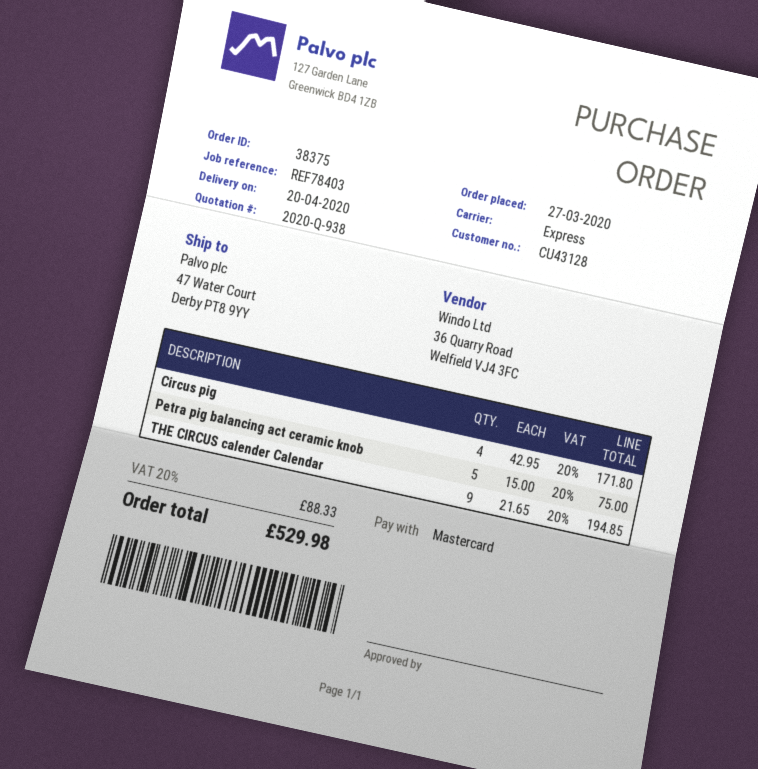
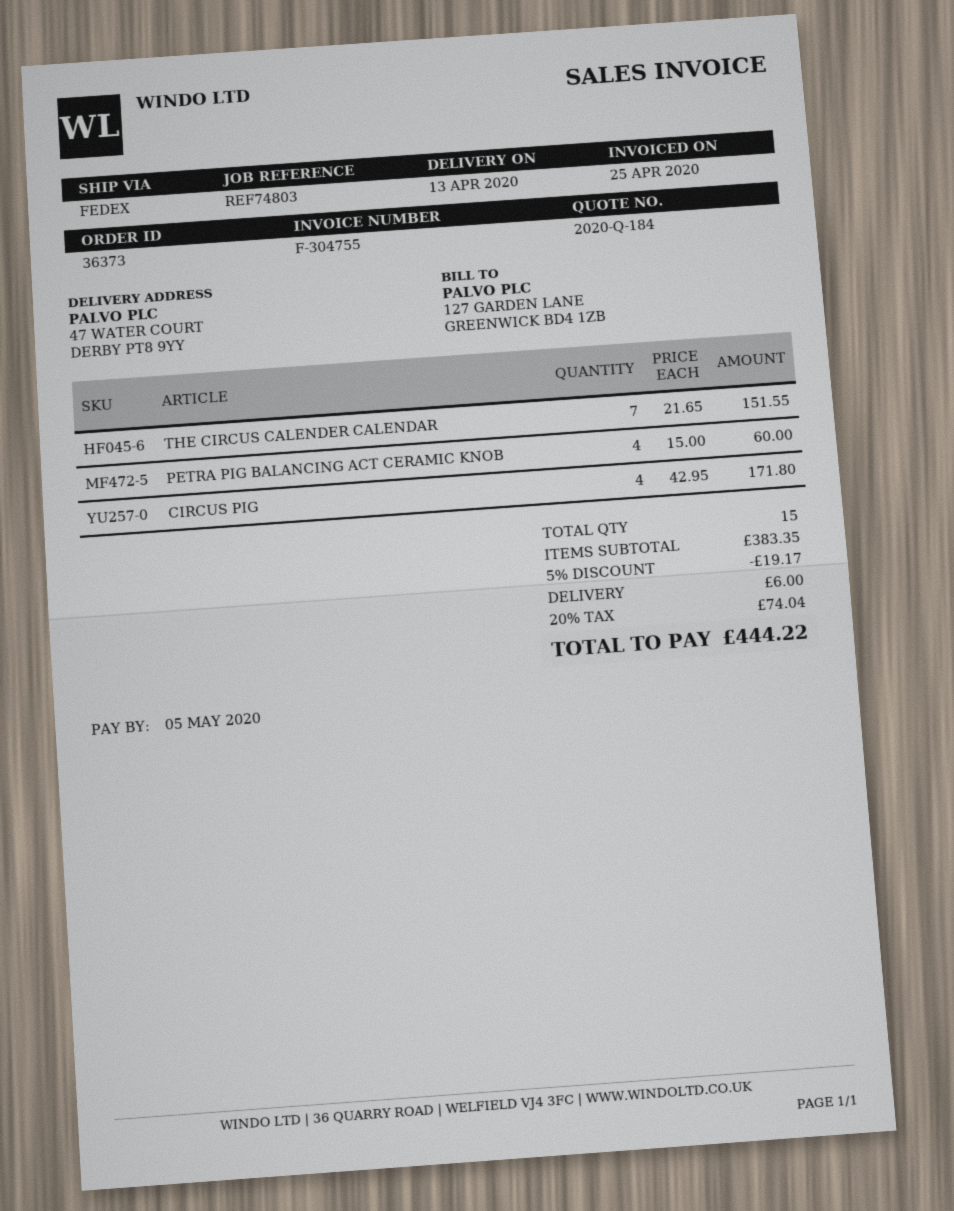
quote number: 2020-Q-938 -> 2020-Q-184
order number: 38375 -> 36373
delivery date: 2020-04-20 -> 2020-04-13
reference: REF78403 -> REF74803
shipping method: express -> FedEx
Petra pig balancing act ceramic knob: 5 x 15.00 = 75.00 -> 4 x 15.00 = 60.00
THE CIRCUS calender Calendar: 9 x 21.65 = 194.85 -> 7 x 21.65 = 151.55
discount: none -> 5% = 19.17
shipping: none -> 6.00
tax: 20% = 88.33 -> 20% = 74.04
total: 529.98 -> 444.22

